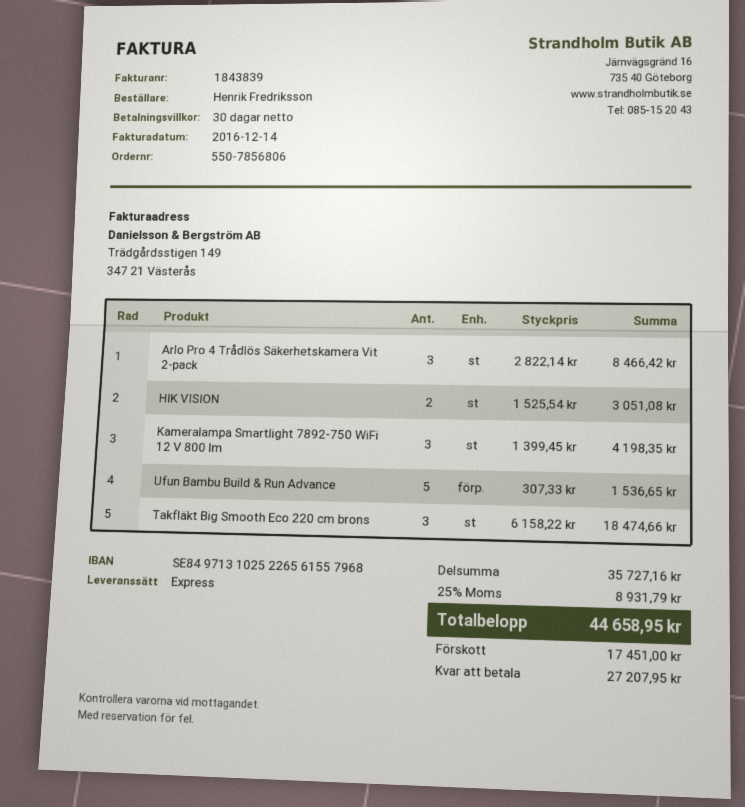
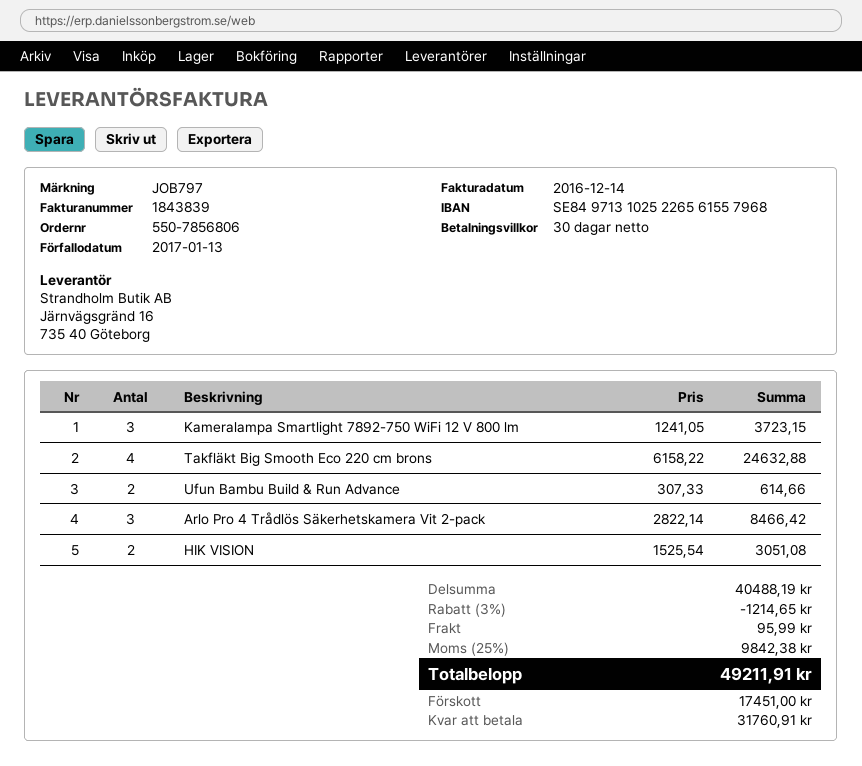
Kameralampa Smartlight 7892-750 WiFi 12 V 800 lm: 3 x 1399.45 = 4198.35 -> 3 x 1241.05 = 3723.15
Ufun Bambu Build & Run Advance: 5 x 307.33 = 1536.65 -> 2 x 307.33 = 614.66
Takfläkt Big Smooth Eco 220 cm brons: 3 x 6158.22 = 18474.66 -> 4 x 6158.22 = 24632.88
subtotal: 35727.16 -> 40488.19
discount: none -> 3% = 1214.65
shipping: none -> 95.99
tax: 25% = 8931.79 -> 25% = 9842.38
total: 44658.95 -> 49211.91
balance: 27207.95 -> 31760.91

